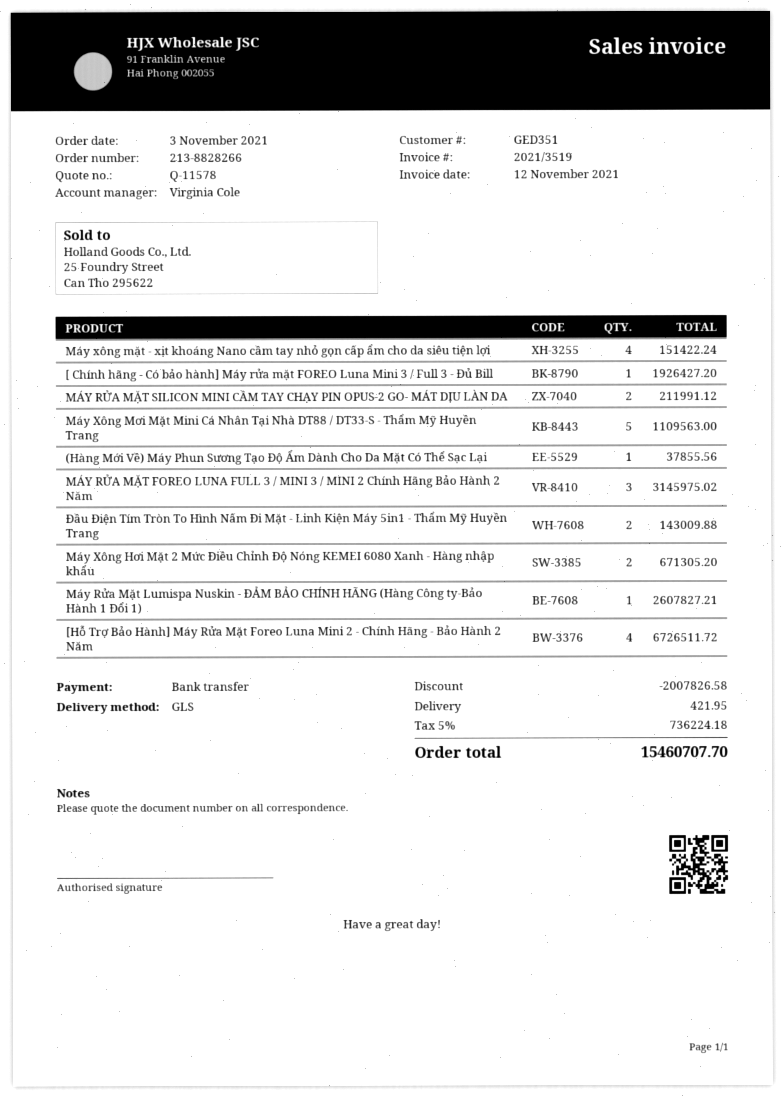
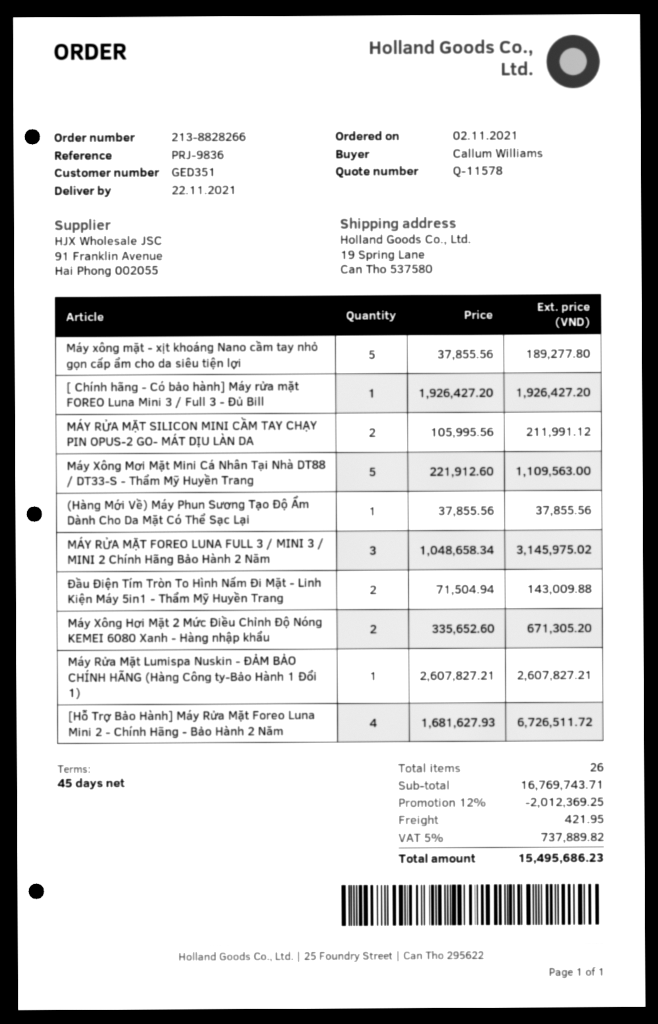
order date: 2021-11-03 -> 2021-11-02
Máy xông mặt - xịt khoáng Nano cầm tay nhỏ gọn cấp ẩm cho da siêu tiện lợi: 4 for 151422.24 -> 5 for 189277.80
discount: 2007826.58 -> 2012369.25
tax: 5% = 736224.18 -> 5% = 737889.82
total: 15460707.70 -> 15495686.23

